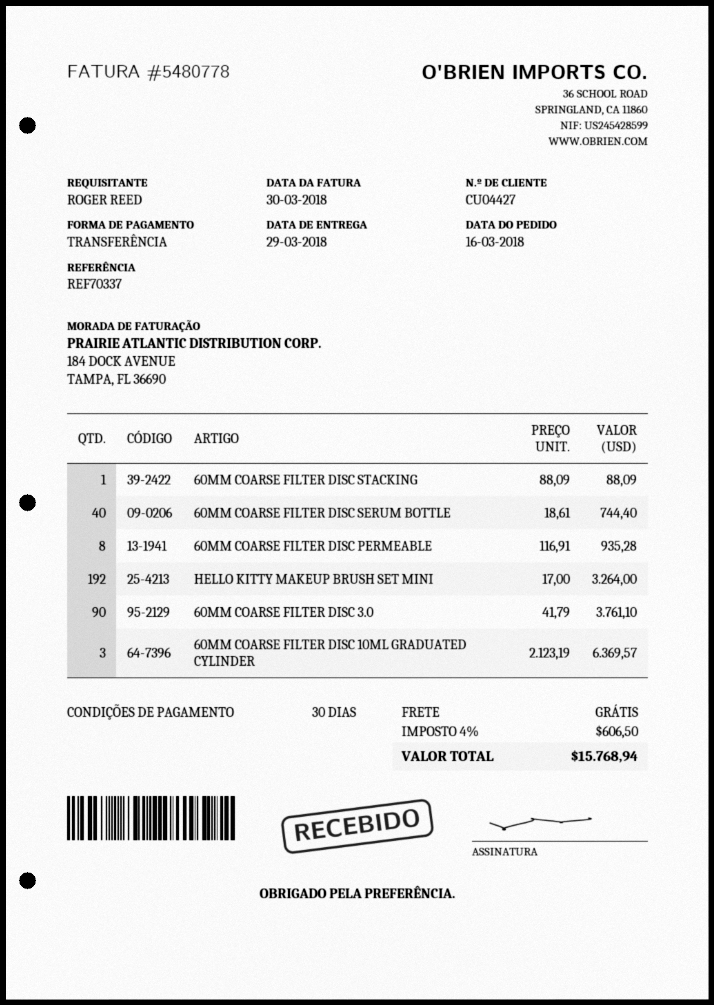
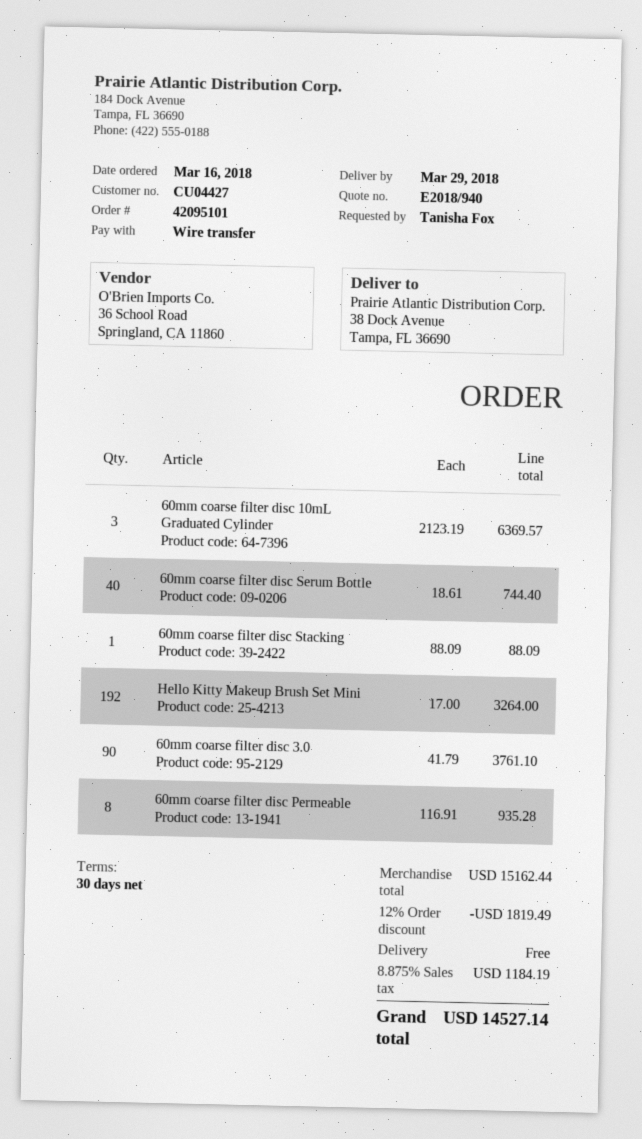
ordered by: ROGER REED -> Tanisha Fox
discount: none -> 12% = 1819.49
tax: 4% = 606.50 -> 8.875% = 1184.19
total: 15768.94 -> 14527.14

